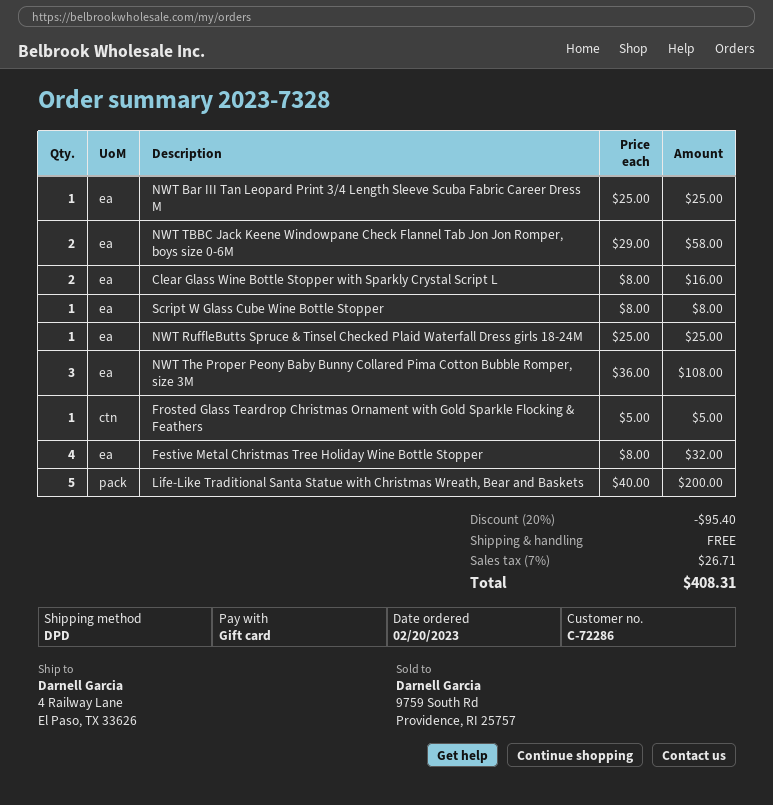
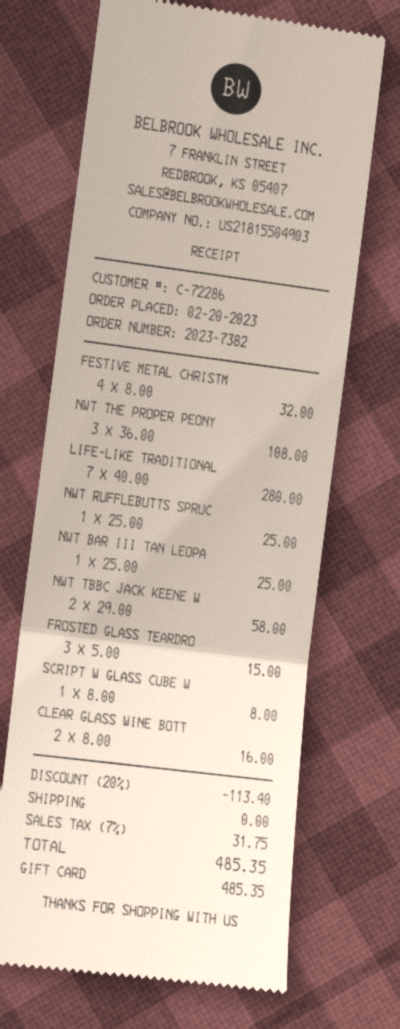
order number: 2023-7328 -> 2023-7382
Frosted Glass Teardrop Christmas Ornament with Gold Sparkle Flocking & Feathers: 1 x 5.00 = 5.00 -> 3 x 5.00 = 15.00
Life-Like Traditional Santa Statue with Christmas Wreath, Bear and Baskets: 5 x 40.00 = 200.00 -> 7 x 40.00 = 280.00
discount: 20% = 95.40 -> 20% = 113.40
tax: 7% = 26.71 -> 7% = 31.75
total: 408.31 -> 485.35

